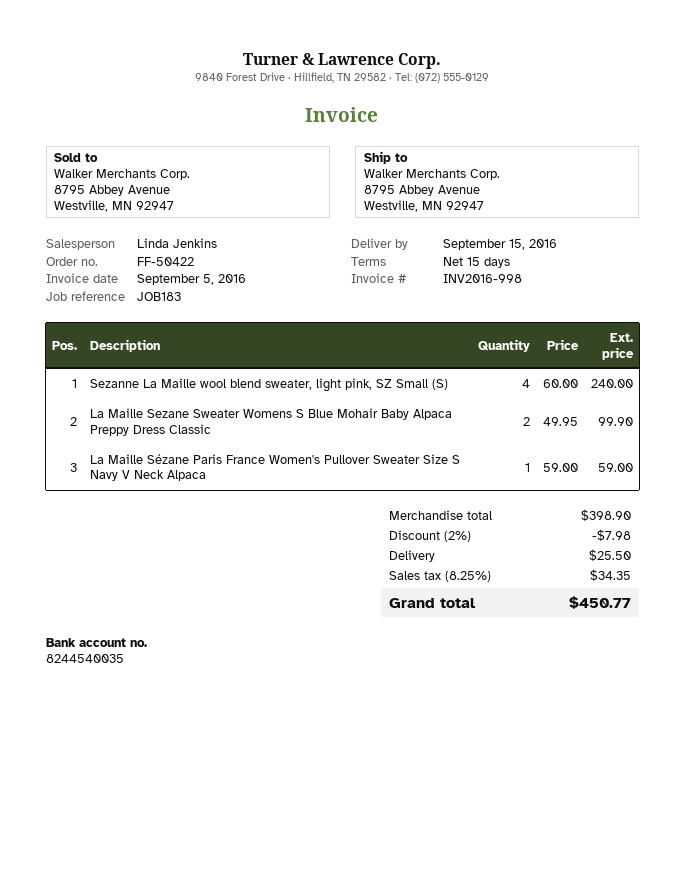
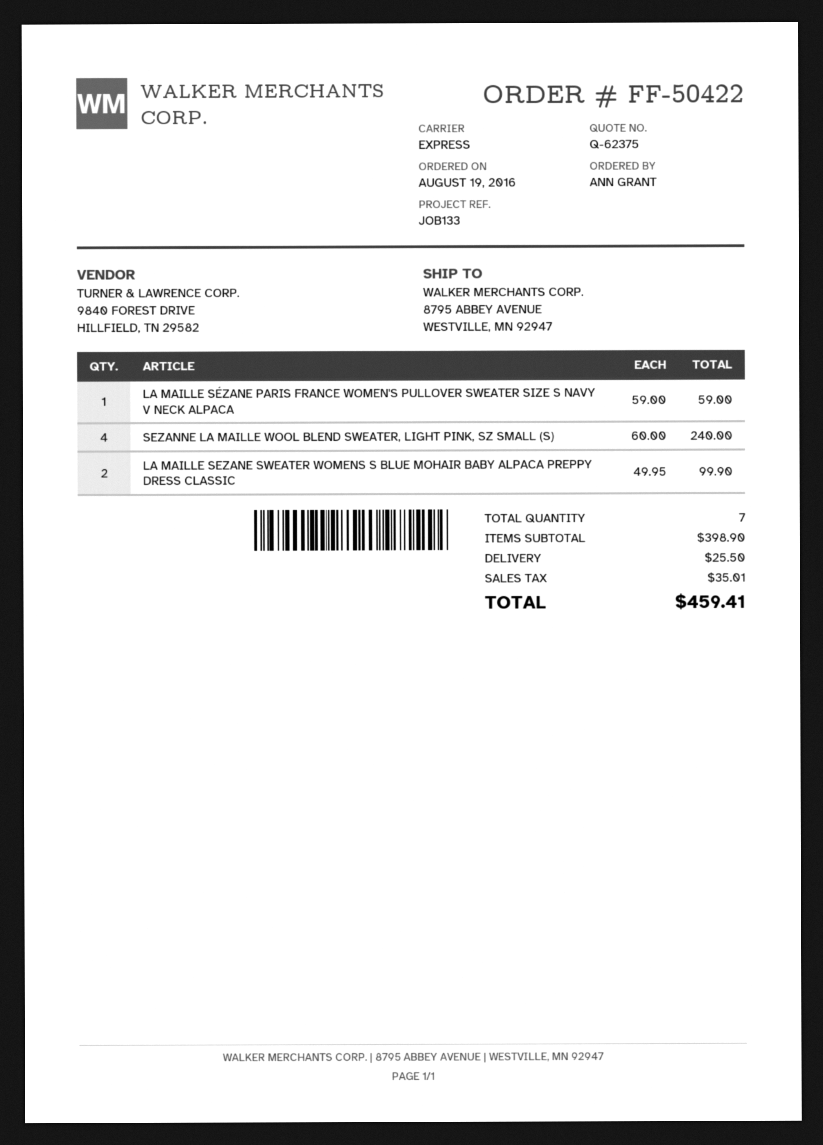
reference: JOB183 -> JOB133
discount: 2% = 7.98 -> none
tax: 34.35 -> 35.01
total: 450.77 -> 459.41

